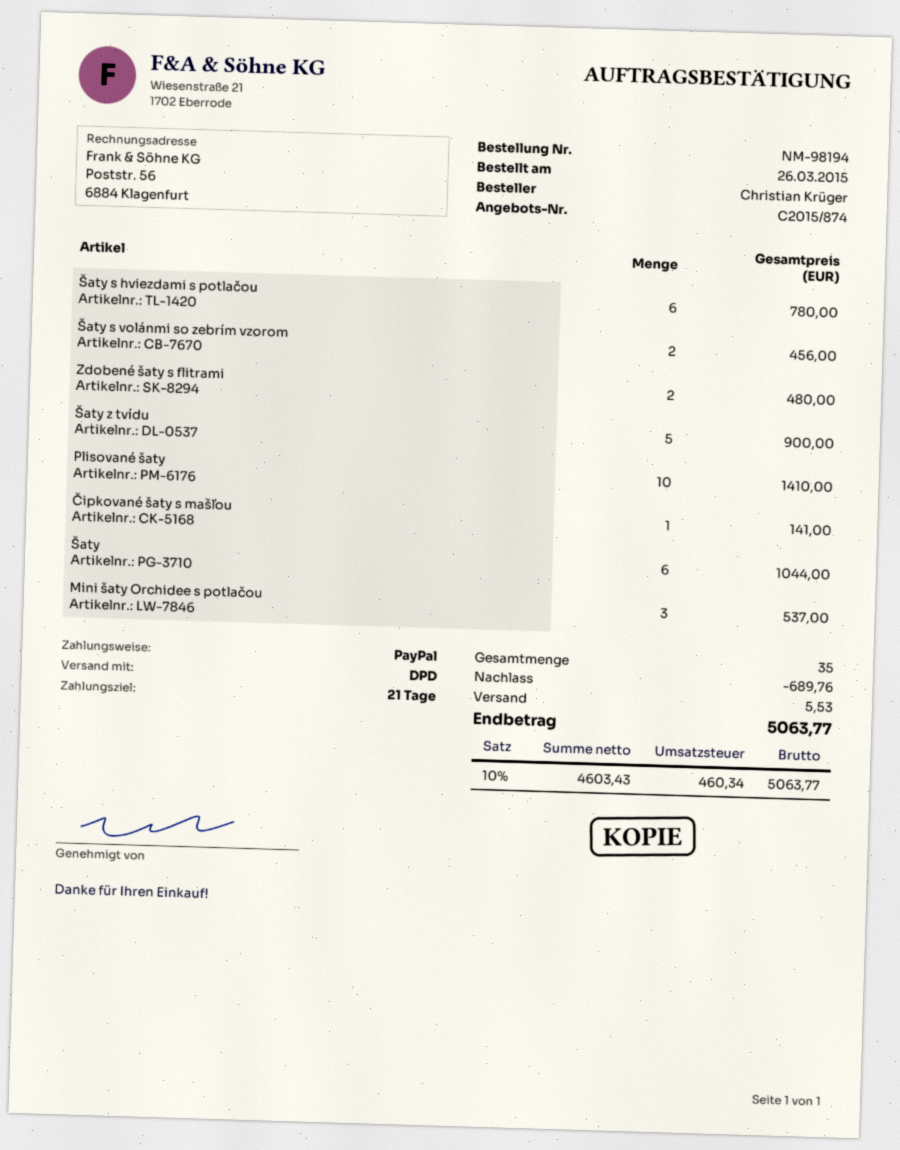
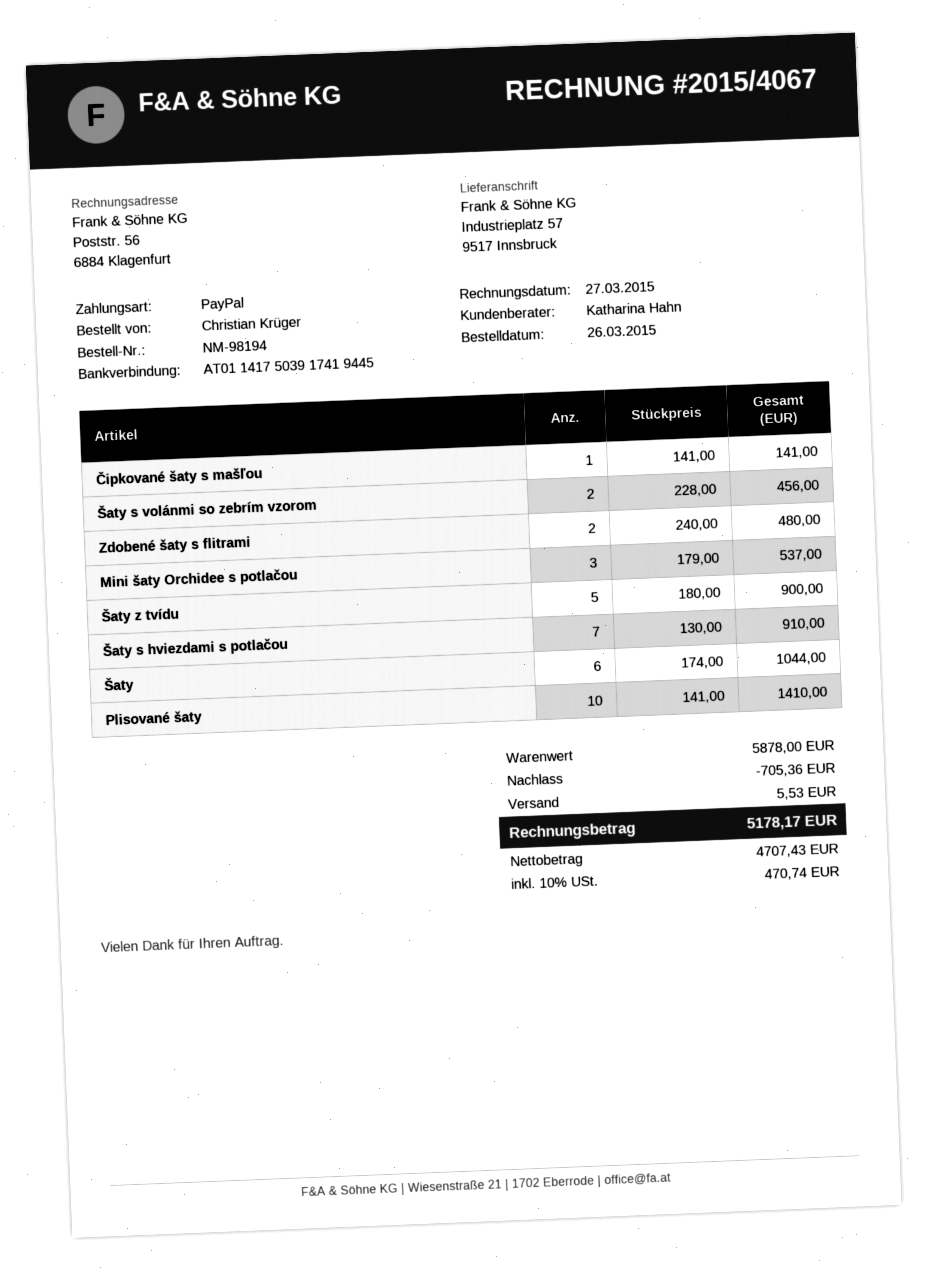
Šaty s hviezdami s potlačou: 6 for 780.00 -> 7 for 910.00
discount: 689.76 -> 705.36
net: 4603.43 -> 4707.43
tax: 10% = 460.34 -> 10% = 470.74
total: 5063.77 -> 5178.17

